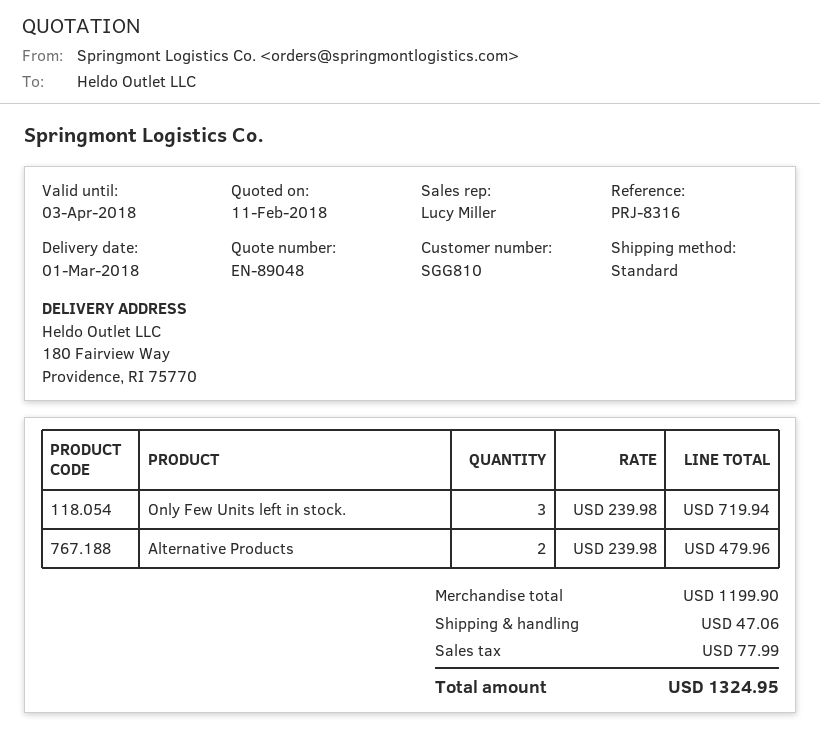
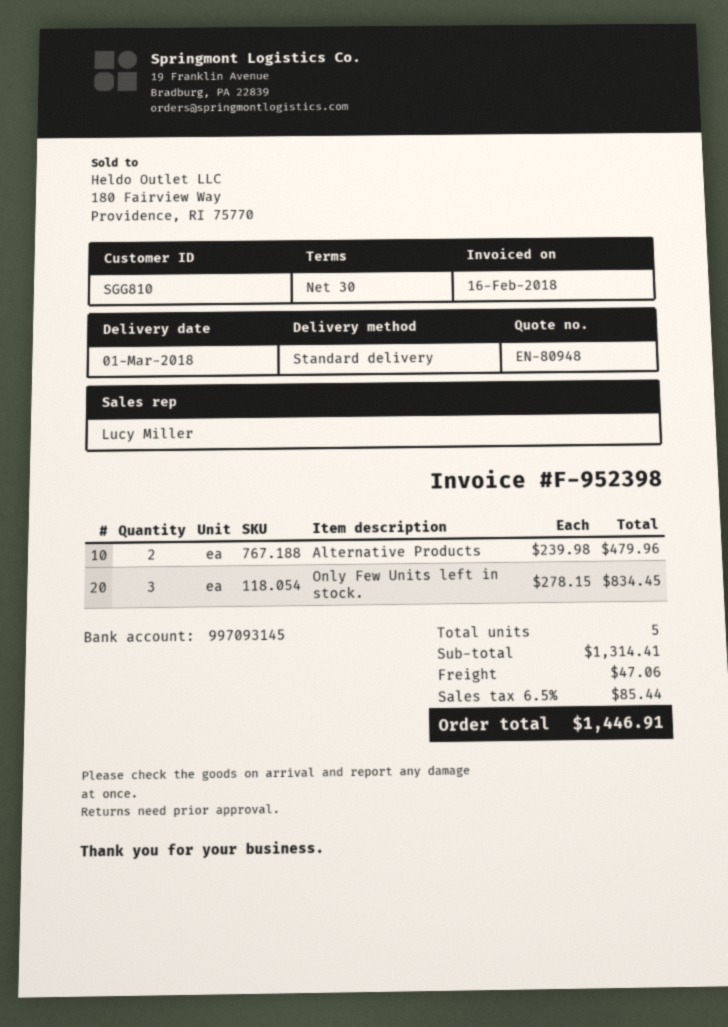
quote number: EN-89048 -> EN-80948
Only Few Units left in stock.: 3 x 239.98 = 719.94 -> 3 x 278.15 = 834.45
subtotal: 1199.90 -> 1314.41
tax: 77.99 -> 85.44
total: 1324.95 -> 1446.91

